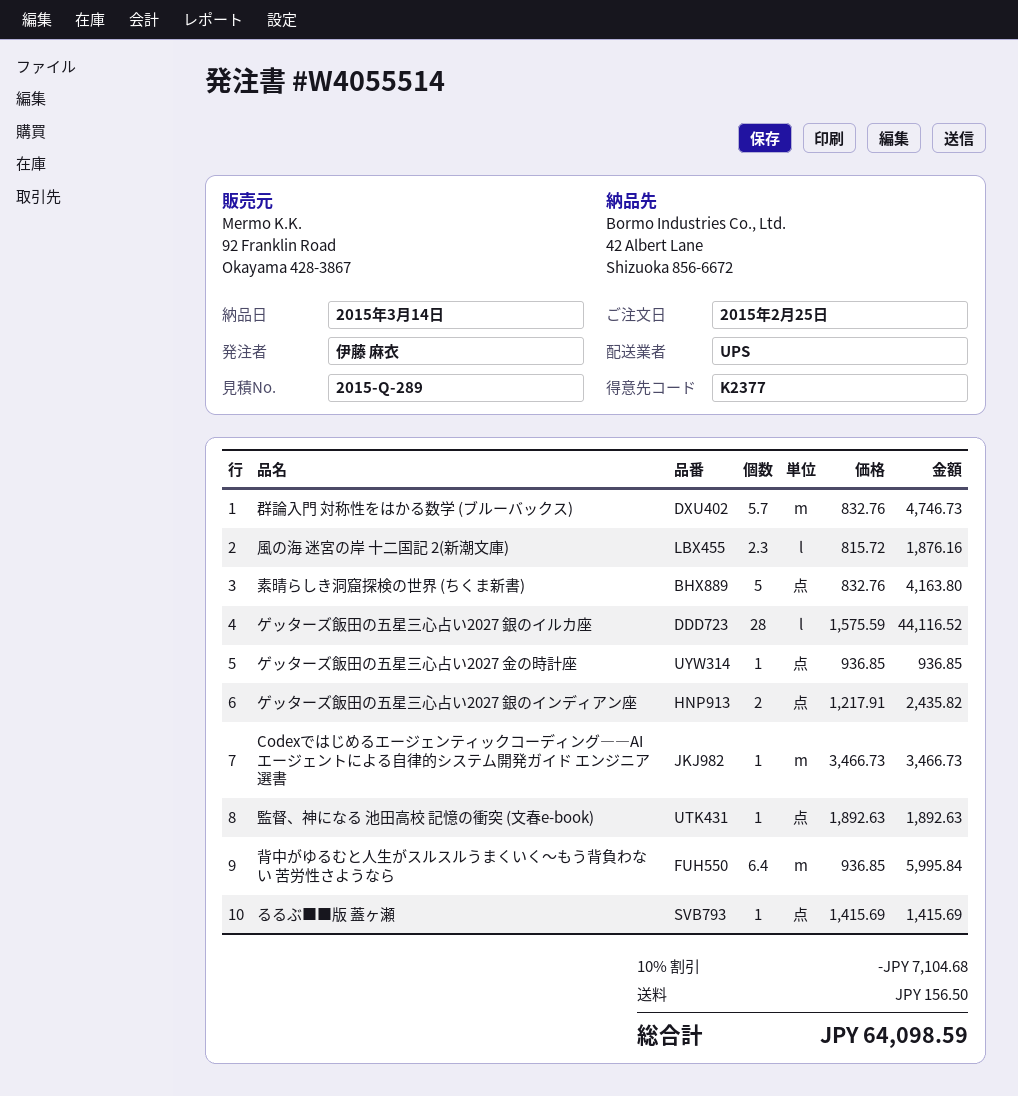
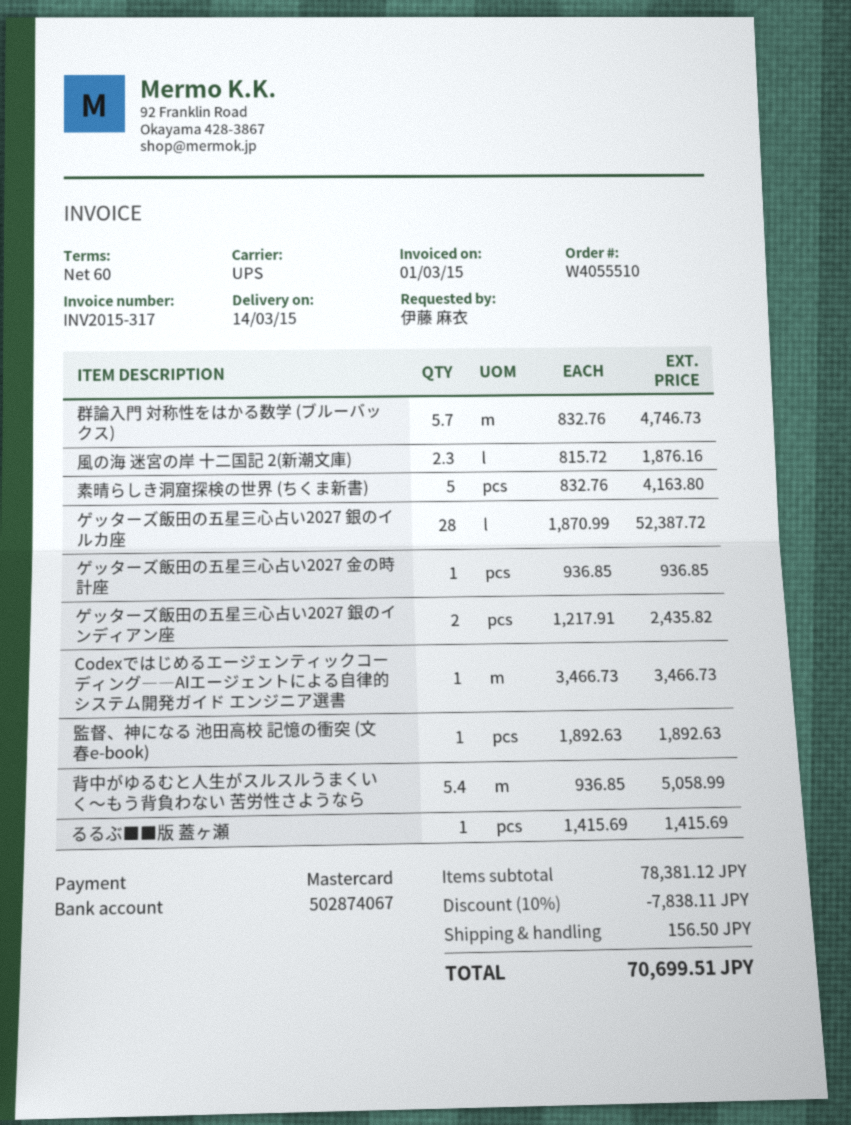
order number: W4055514 -> W4055510
ゲッターズ飯田の五星三心占い2027 銀のイルカ座: 28 x 1575.59 = 44116.52 -> 28 x 1870.99 = 52387.72
背中がゆるむと人生がスルスルうまくいく〜もう背負わない 苦労性さようなら: 6.4 x 936.85 = 5995.84 -> 5.4 x 936.85 = 5058.99
discount: 10% = 7104.68 -> 10% = 7838.11
total: 64098.59 -> 70699.51

